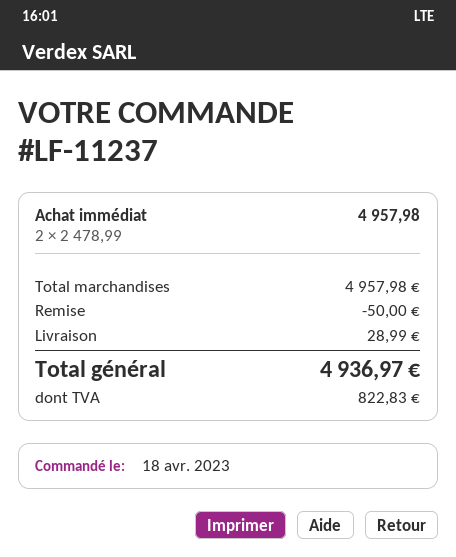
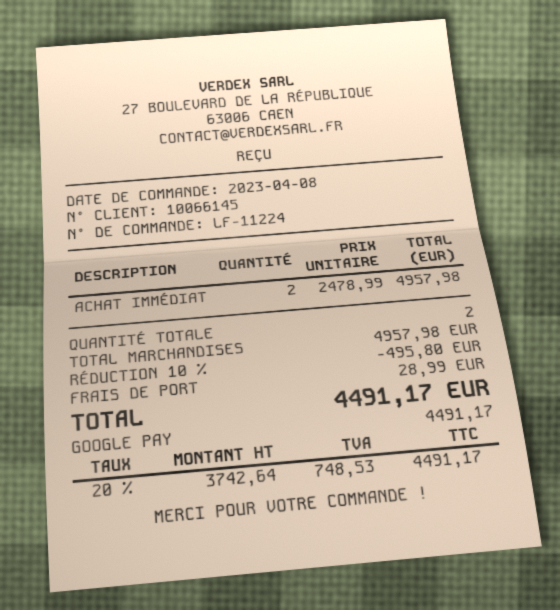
order number: LF-11237 -> LF-11224
order date: 2023-04-18 -> 2023-04-08
discount: 50.00 -> 495.80
tax: 822.83 -> 748.53
total: 4936.97 -> 4491.17

